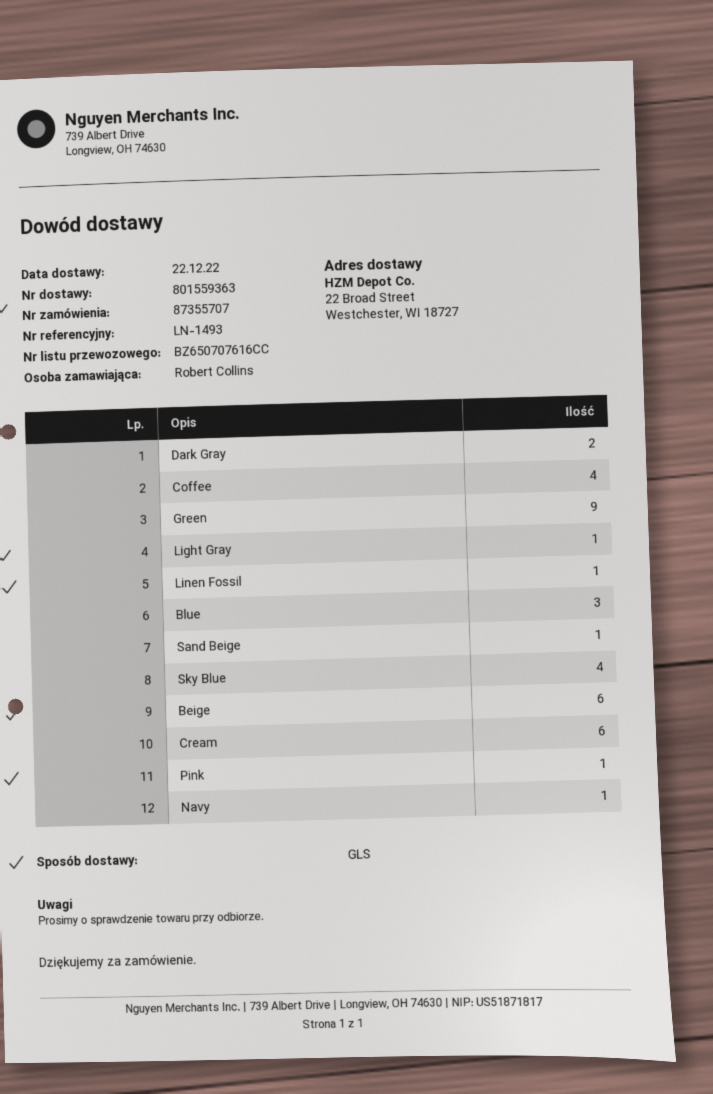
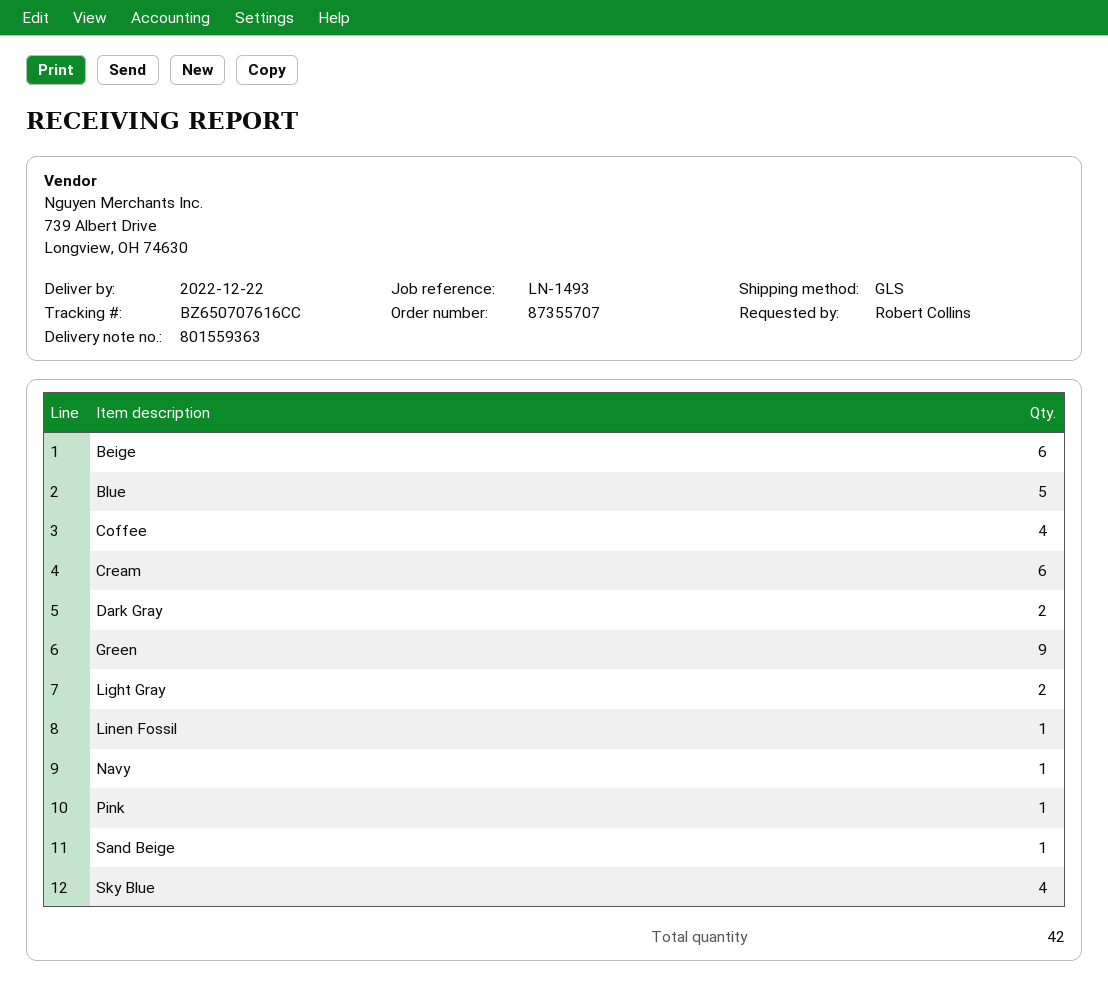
Light Gray: 1 -> 2
Blue: 3 -> 5

